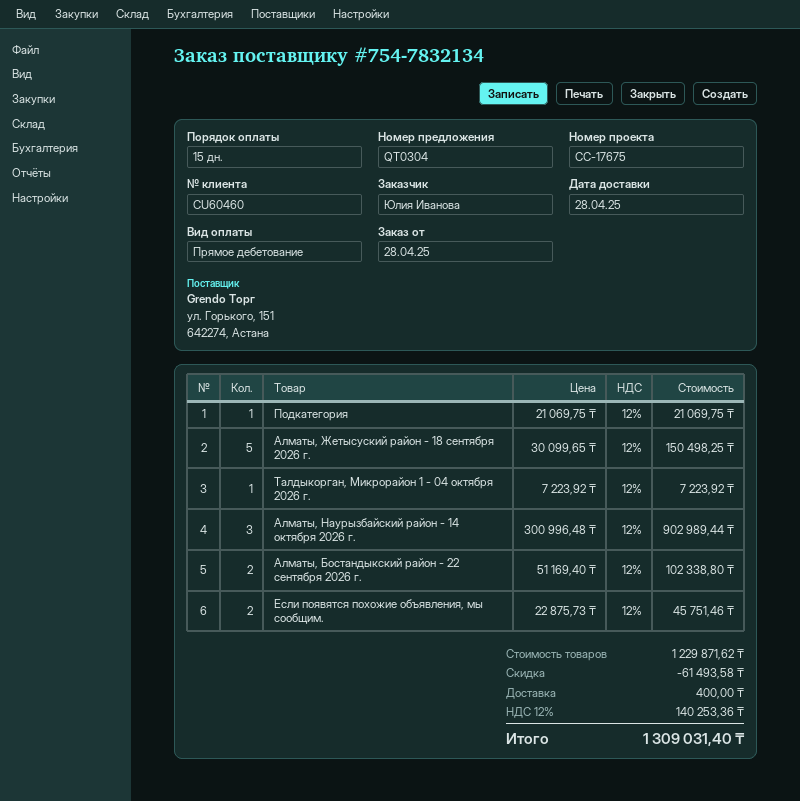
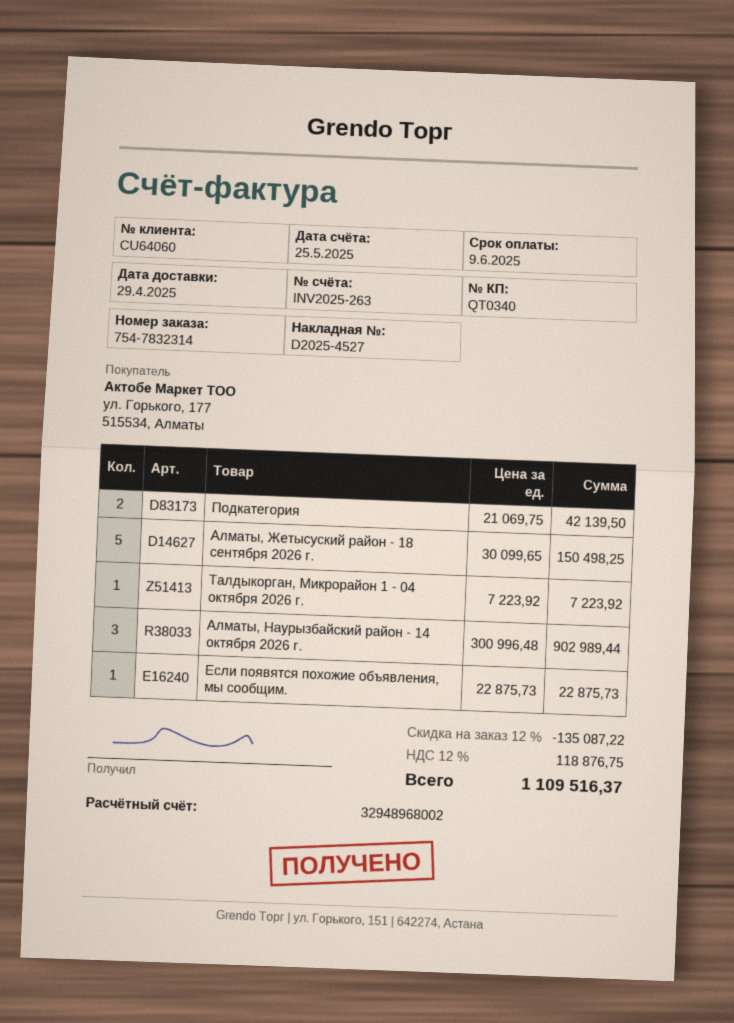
quote number: QT0304 -> QT0340
order number: 754-7832134 -> 754-7832314
delivery date: 2025-04-28 -> 2025-04-29
customer number: CU60460 -> CU64060
Подкатегория: 1 x 21069.75 = 21069.75 -> 2 x 21069.75 = 42139.50
Алматы, Бостандыкский район - 22 сентября 2026 г.: 2 x 51169.40 = 102338.80 -> none
Если появятся похожие объявления, мы сообщим.: 2 x 22875.73 = 45751.46 -> 1 x 22875.73 = 22875.73
discount: 61493.58 -> 135087.22
shipping: 400.00 -> none
tax: 12% = 140253.36 -> 12% = 118876.75
total: 1309031.40 -> 1109516.37

